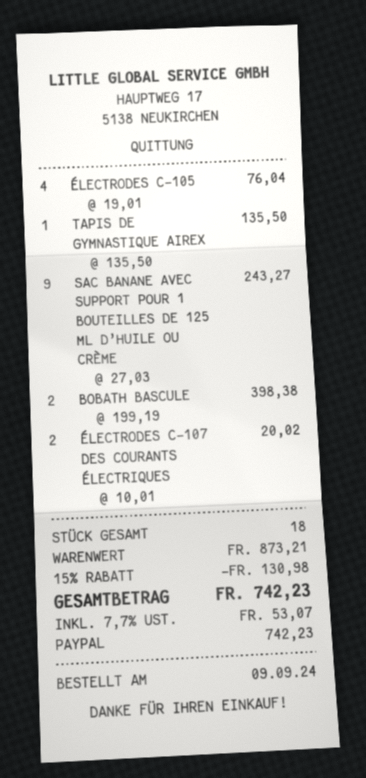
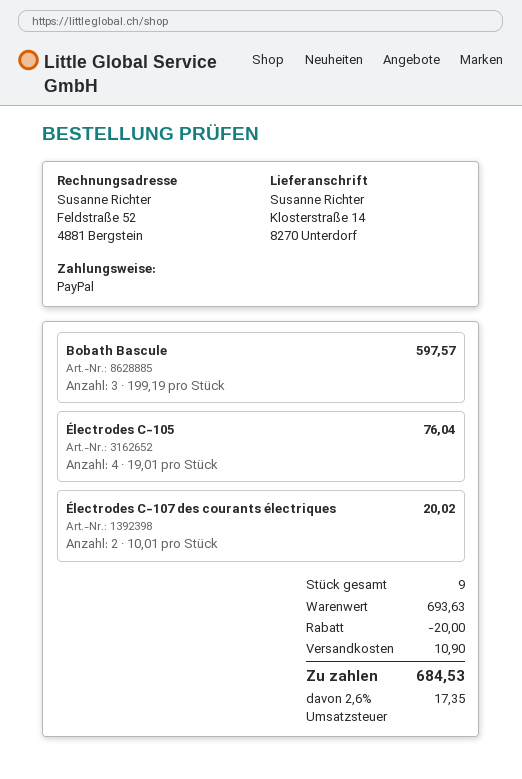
TAPIS DE GYMNASTIQUE AIREX: 1 x 135.50 = 135.50 -> none
SAC BANANE AVEC SUPPORT POUR 1 BOUTEILLES DE 125 ML D’HUILE OU CRÈME: 9 x 27.03 = 243.27 -> none
BOBATH BASCULE: 2 x 199.19 = 398.38 -> 3 x 199.19 = 597.57
total quantity: 18 -> 9
subtotal: 873.21 -> 693.63
discount: 130.98 -> 20.00
shipping: none -> 10.90
tax: 7.7% = 53.07 -> 2.6% = 17.35
total: 742.23 -> 684.53

